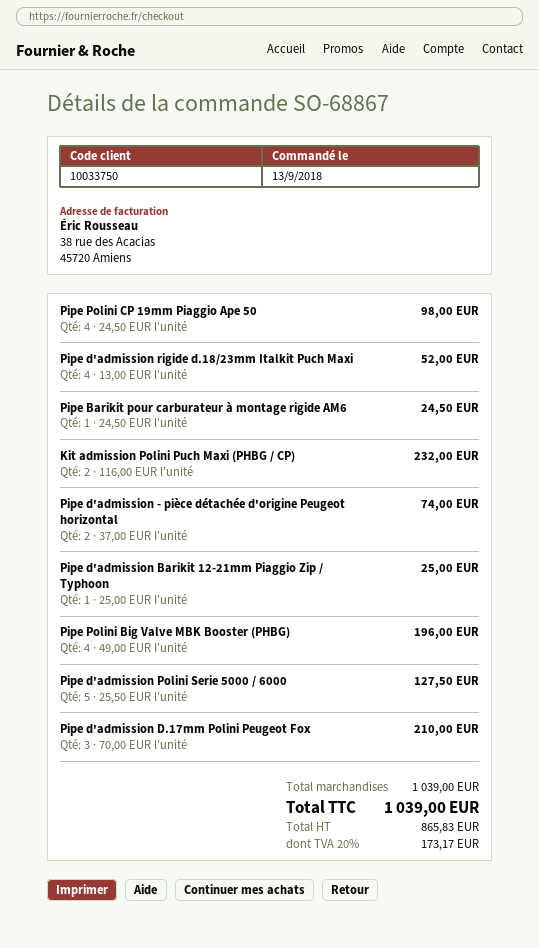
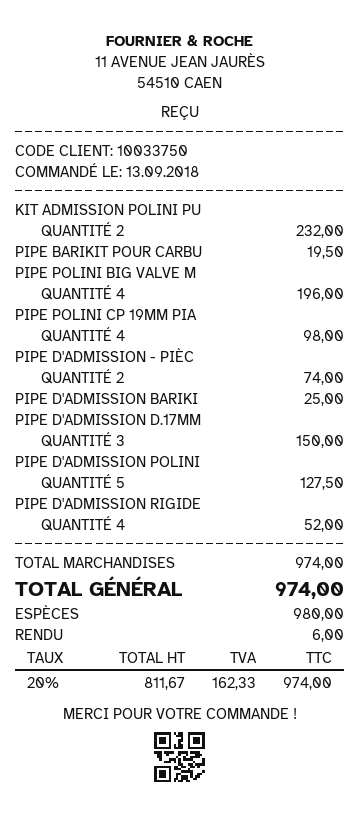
Pipe Barikit pour carburateur à montage rigide AM6: 1 for 24.50 -> 1 for 19.50
Pipe d'admission D.17mm Polini Peugeot Fox: 3 for 210.00 -> 3 for 150.00
subtotal: 1039.00 -> 974.00
net: 865.83 -> 811.67
tax: 20% = 173.17 -> 20% = 162.33
total: 1039.00 -> 974.00

